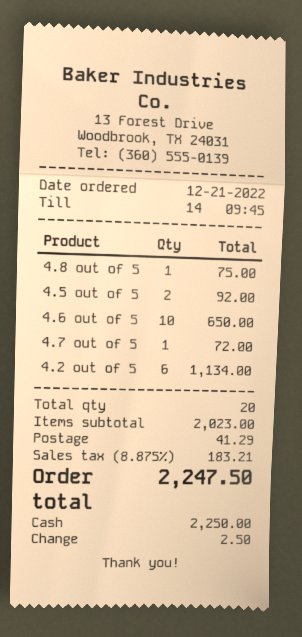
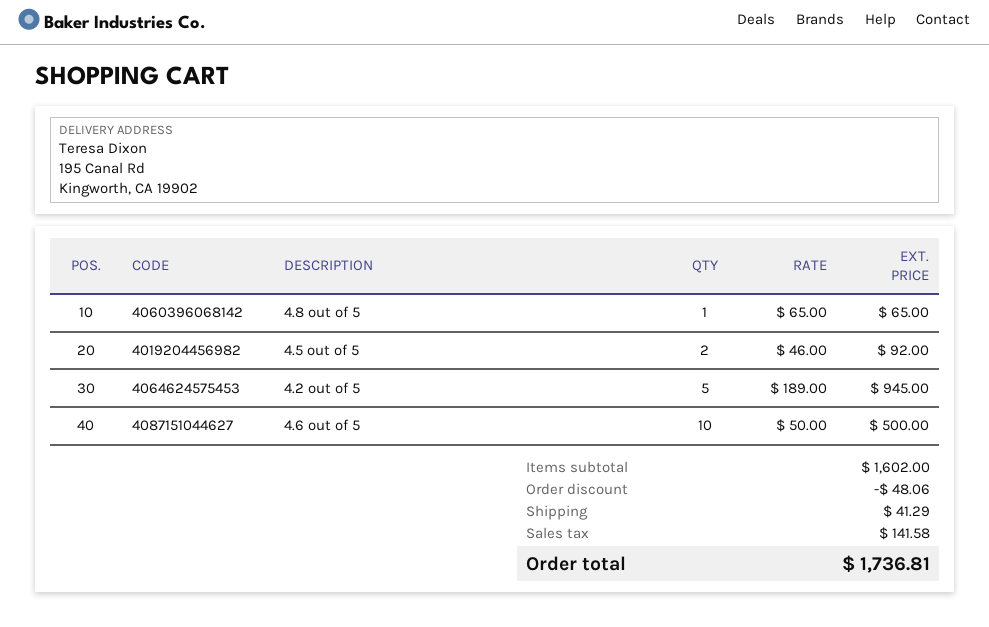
4.8 out of 5: 1 for 75.00 -> 1 for 65.00
4.6 out of 5: 10 for 650.00 -> 10 for 500.00
4.7 out of 5: 1 for 72.00 -> none
4.2 out of 5: 6 for 1134.00 -> 5 for 945.00
subtotal: 2023.00 -> 1602.00
discount: none -> 48.06
tax: 183.21 -> 141.58
total: 2247.50 -> 1736.81

